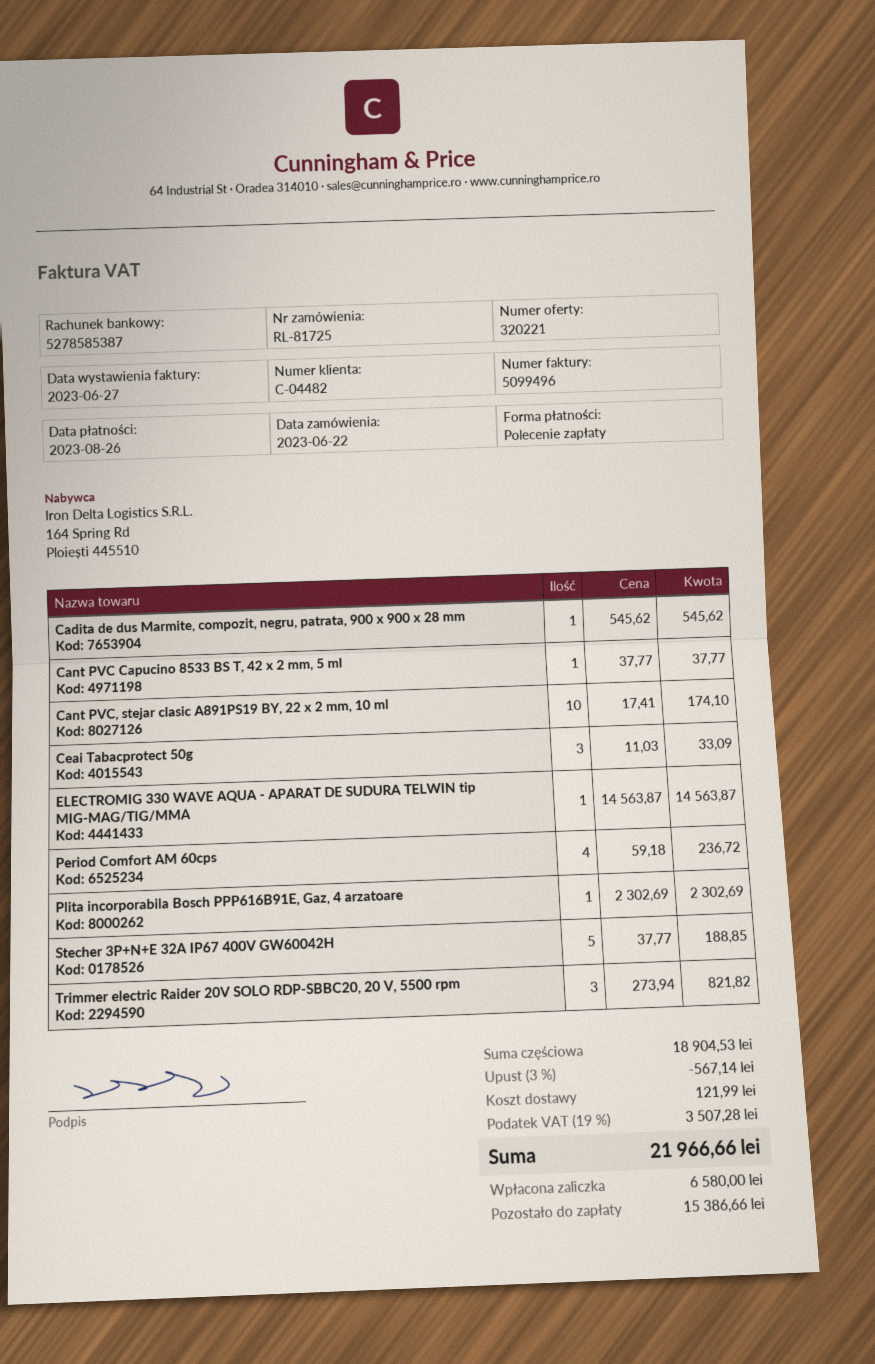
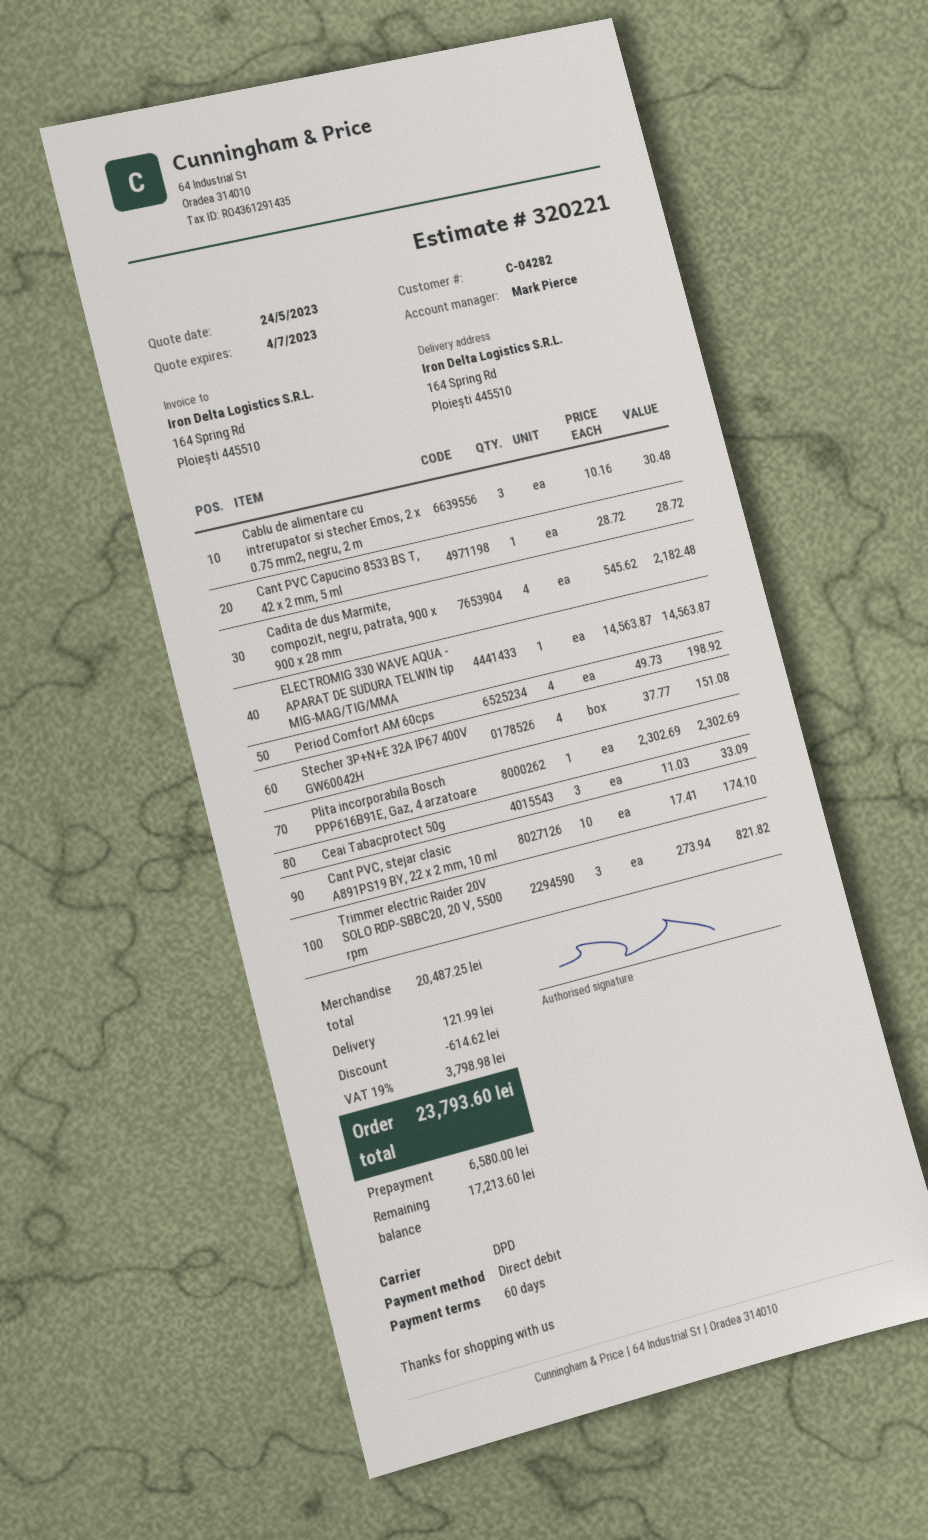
customer number: C-04482 -> C-04282
Cadita de dus Marmite, compozit, negru, patrata, 900 x 900 x 28 mm: 1 x 545.62 = 545.62 -> 4 x 545.62 = 2182.48
Cant PVC Capucino 8533 BS T, 42 x 2 mm, 5 ml: 1 x 37.77 = 37.77 -> 1 x 28.72 = 28.72
Period Comfort AM 60cps: 4 x 59.18 = 236.72 -> 4 x 49.73 = 198.92
Stecher 3P+N+E 32A IP67 400V GW60042H: 5 x 37.77 = 188.85 -> 4 x 37.77 = 151.08
Cablu de alimentare cu intrerupator si stecher Emos, 2 x 0.75 mm2, negru, 2 m: none -> 3 x 10.16 = 30.48
subtotal: 18904.53 -> 20487.25
discount: 567.14 -> 614.62
tax: 19% = 3507.28 -> 19% = 3798.98
total: 21966.66 -> 23793.60
balance: 15386.66 -> 17213.60

